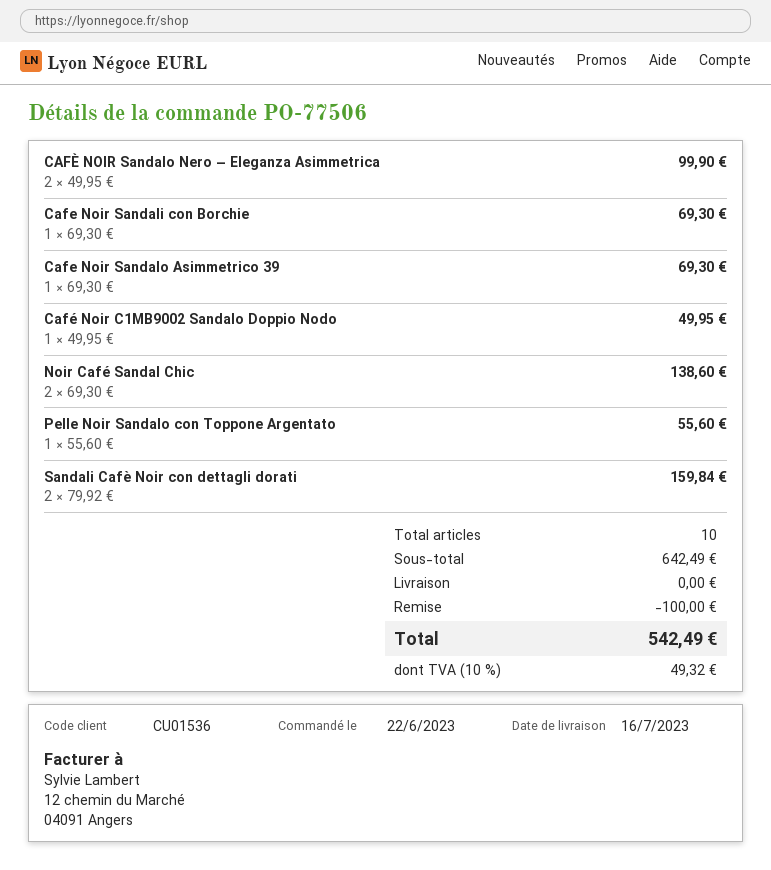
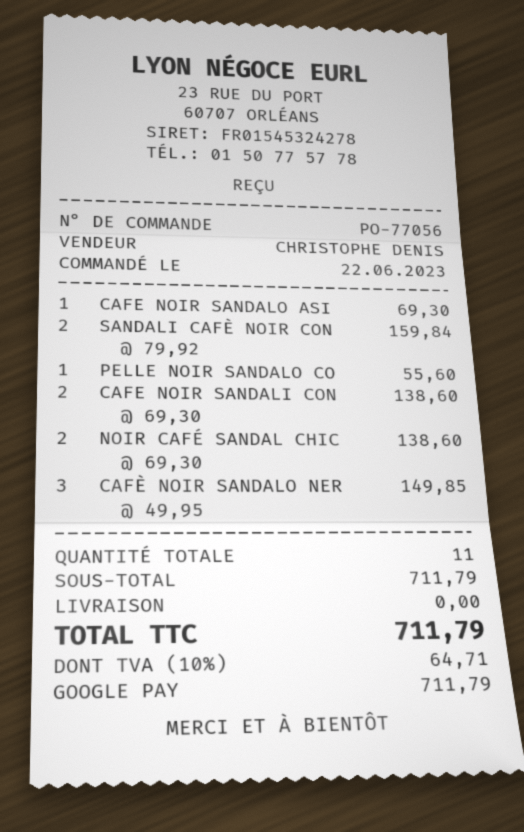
order number: PO-77506 -> PO-77056
CAFÈ NOIR Sandalo Nero – Eleganza Asimmetrica: 2 x 49.95 = 99.90 -> 3 x 49.95 = 149.85
Cafe Noir Sandali con Borchie: 1 x 69.30 = 69.30 -> 2 x 69.30 = 138.60
Café Noir C1MB9002 Sandalo Doppio Nodo: 1 x 49.95 = 49.95 -> none
total quantity: 10 -> 11
subtotal: 642.49 -> 711.79
discount: 100.00 -> none
tax: 10% = 49.32 -> 10% = 64.71
total: 542.49 -> 711.79

